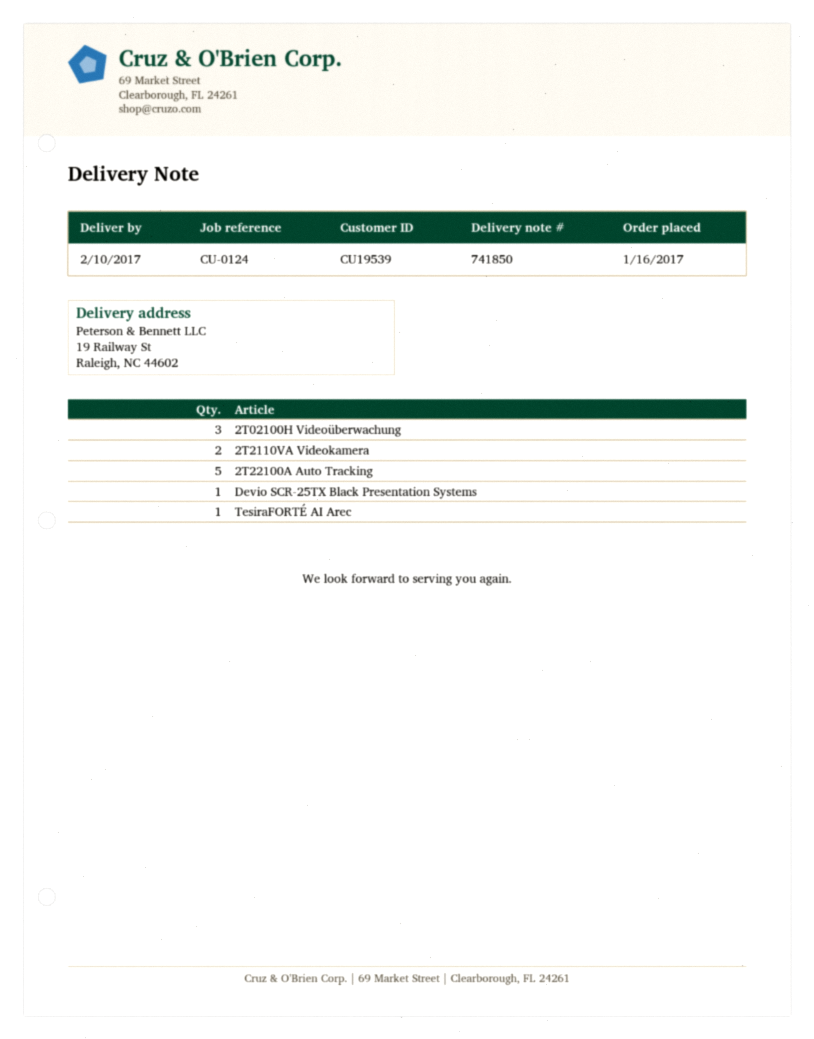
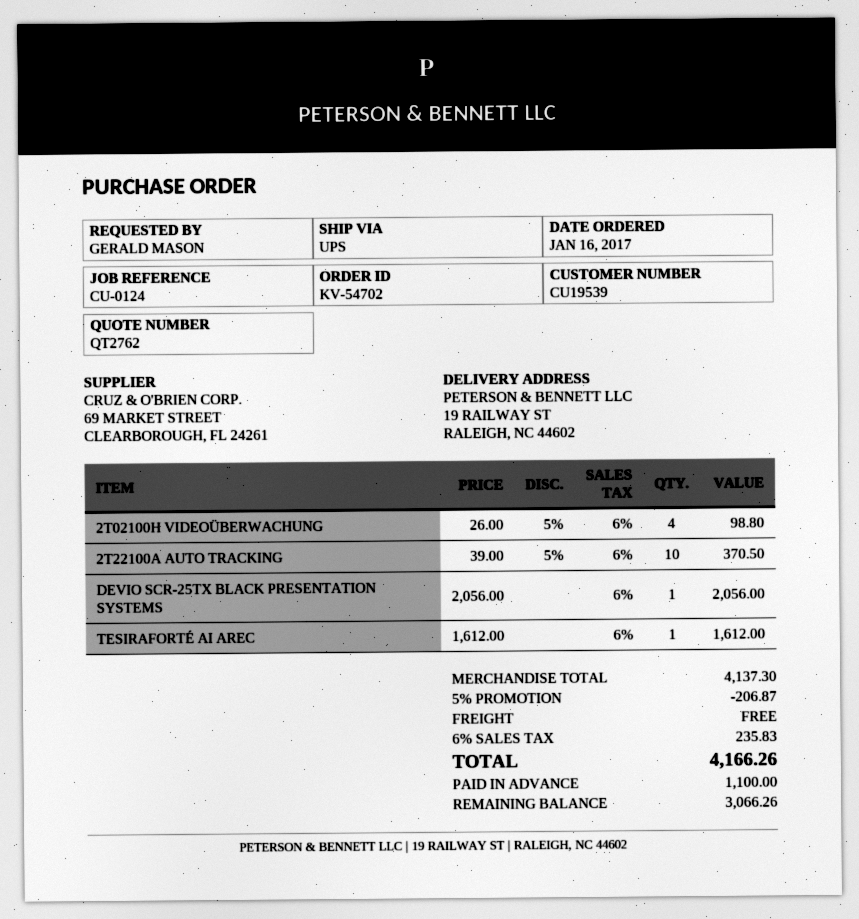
2T02100H Videoüberwachung: 3 -> 4
2T2110VA Videokamera: 2 -> none
2T22100A Auto Tracking: 5 -> 10

